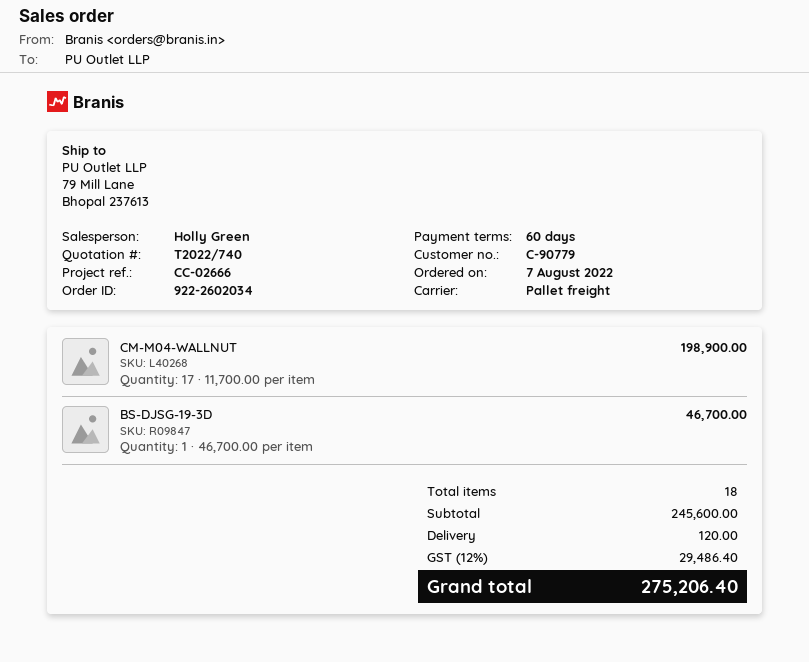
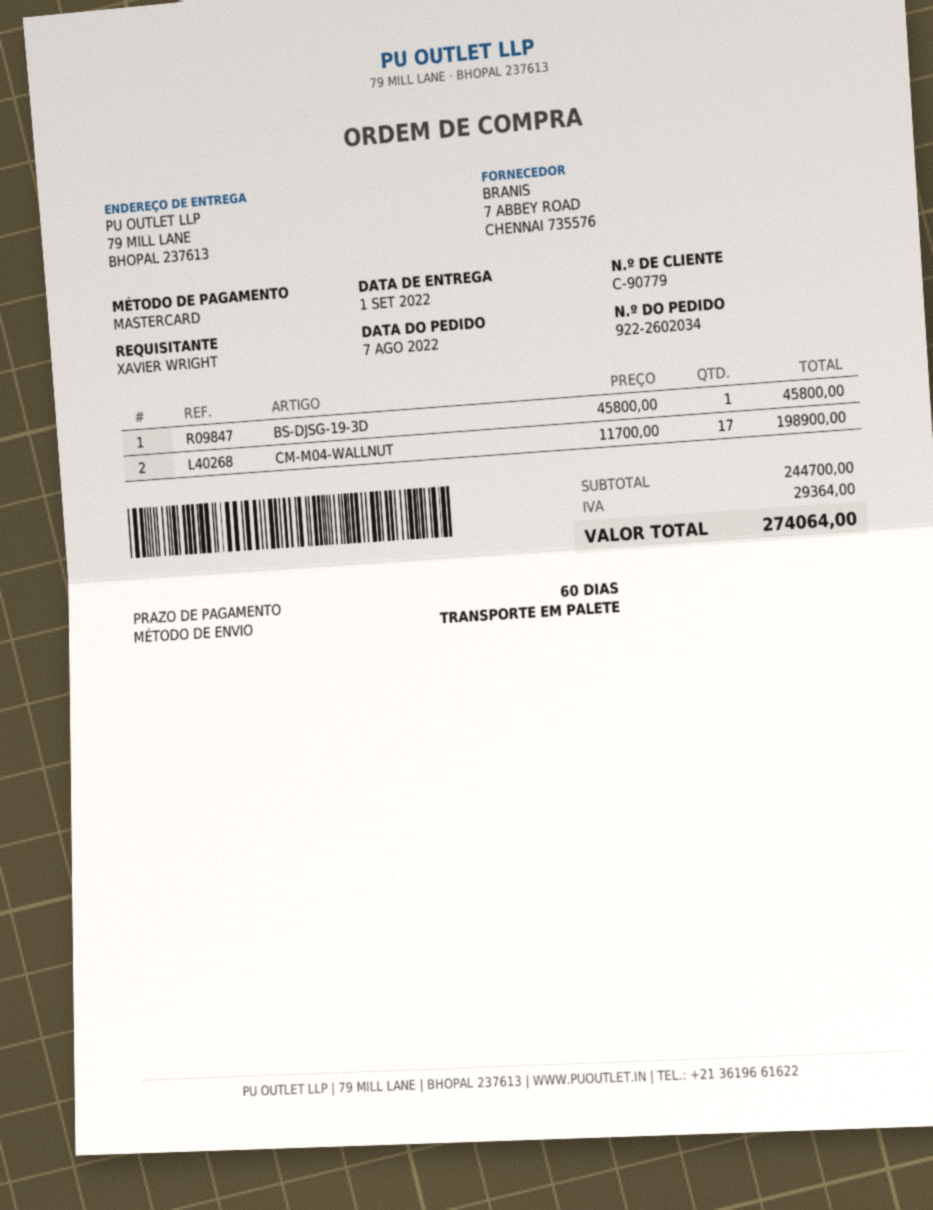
BS-DJSG-19-3D: 1 x 46700.00 = 46700.00 -> 1 x 45800.00 = 45800.00
subtotal: 245600.00 -> 244700.00
shipping: 120.00 -> none
tax: 29486.40 -> 29364.00
total: 275206.40 -> 274064.00

